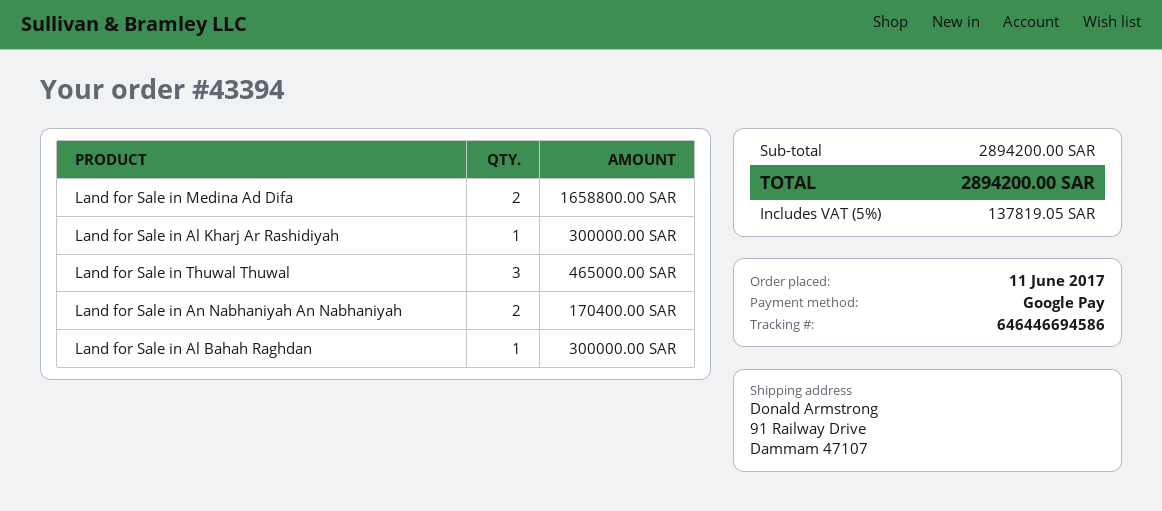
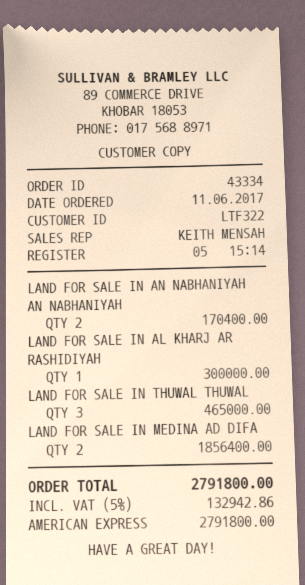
order number: 43394 -> 43334
payment method: Google Pay -> American Express
Land for Sale in Medina Ad Difa: 2 for 1658800.00 -> 2 for 1856400.00
Land for Sale in Al Bahah Raghdan: 1 for 300000.00 -> none
tax: 5% = 137819.05 -> 5% = 132942.86
total: 2894200.00 -> 2791800.00

